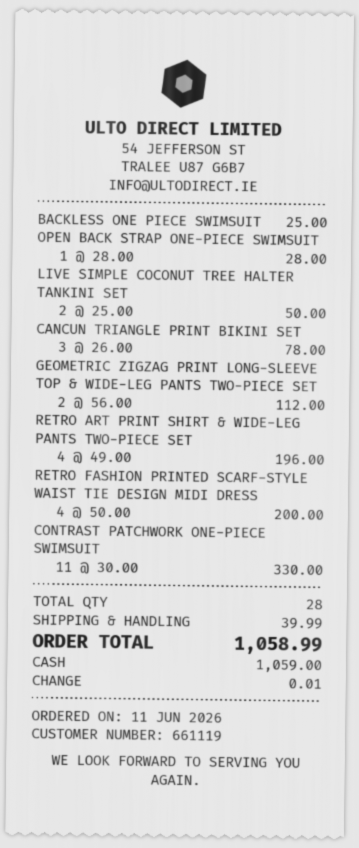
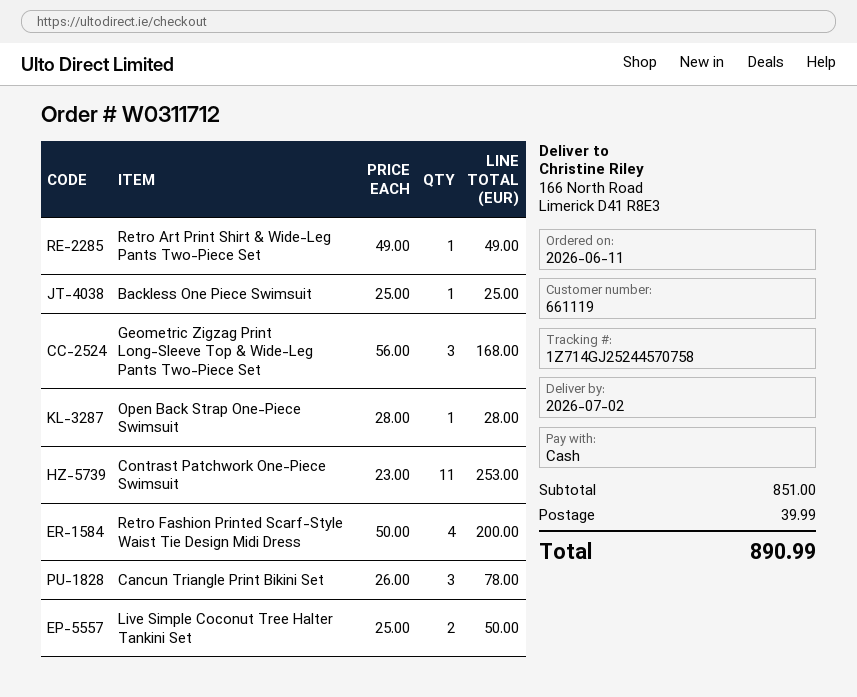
GEOMETRIC ZIGZAG PRINT LONG-SLEEVE TOP & WIDE-LEG PANTS TWO-PIECE SET: 2 x 56.00 = 112.00 -> 3 x 56.00 = 168.00
RETRO ART PRINT SHIRT & WIDE-LEG PANTS TWO-PIECE SET: 4 x 49.00 = 196.00 -> 1 x 49.00 = 49.00
CONTRAST PATCHWORK ONE-PIECE SWIMSUIT: 11 x 30.00 = 330.00 -> 11 x 23.00 = 253.00
total: 1058.99 -> 890.99

